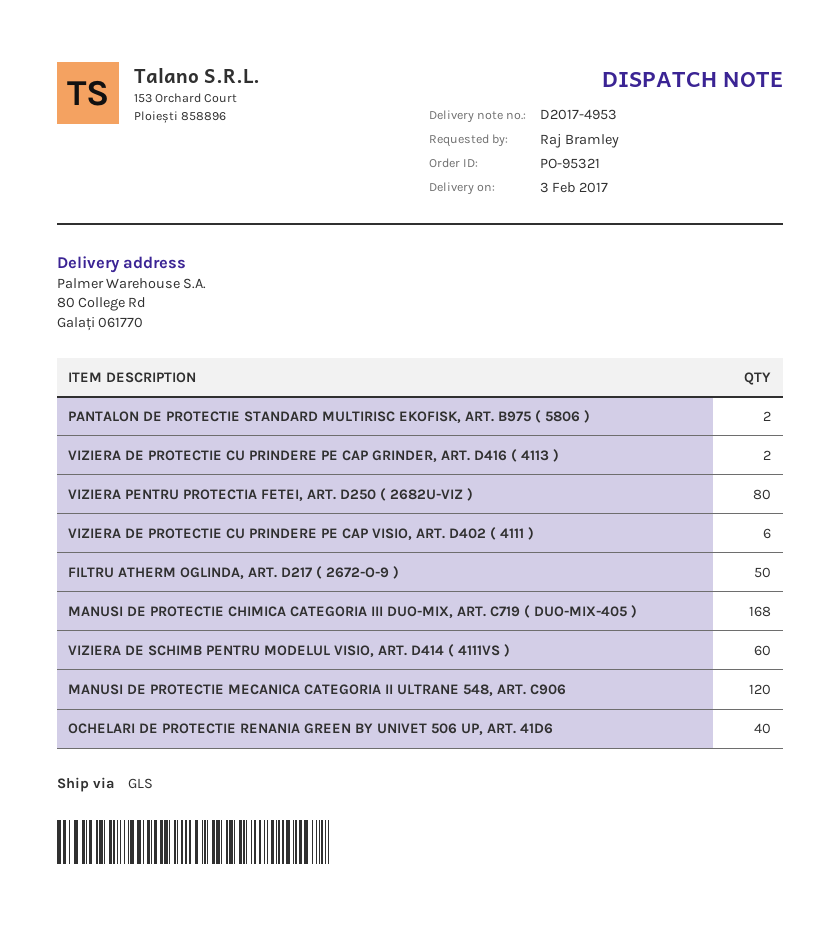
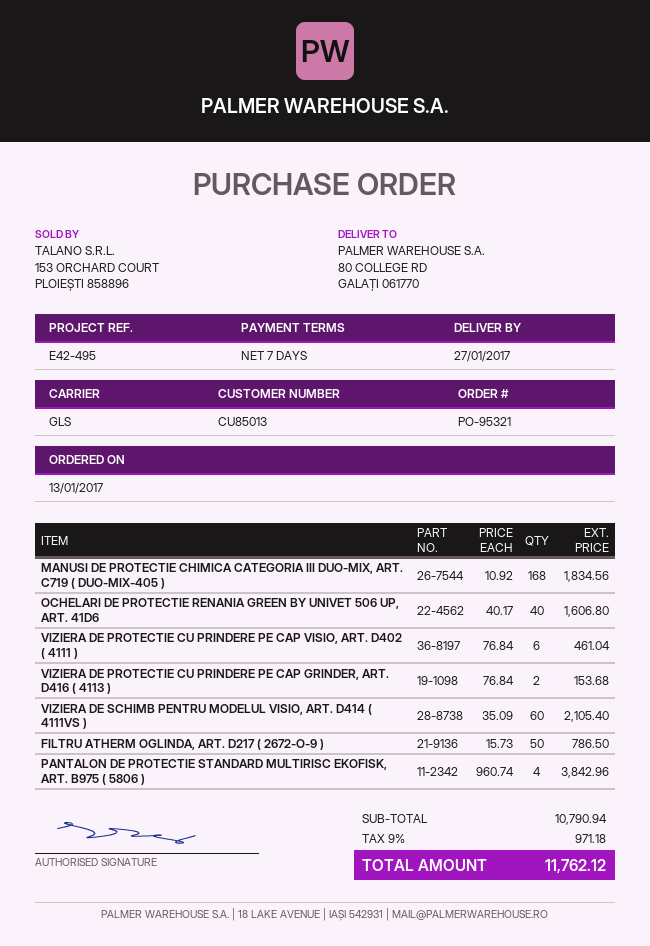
delivery date: 2017-02-03 -> 2017-01-27
PANTALON DE PROTECTIE STANDARD MULTIRISC EKOFISK, ART. B975 ( 5806 ): 2 -> 4
VIZIERA PENTRU PROTECTIA FETEI, ART. D250 ( 2682U-VIZ ): 80 -> none
MANUSI DE PROTECTIE MECANICA CATEGORIA II ULTRANE 548, ART. C906: 120 -> none

